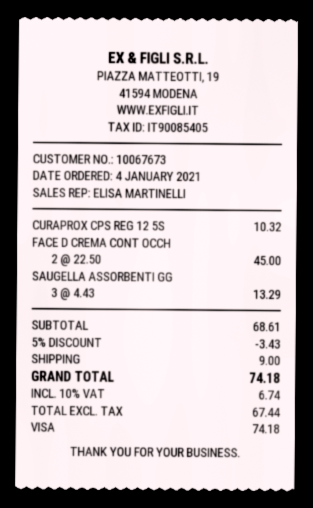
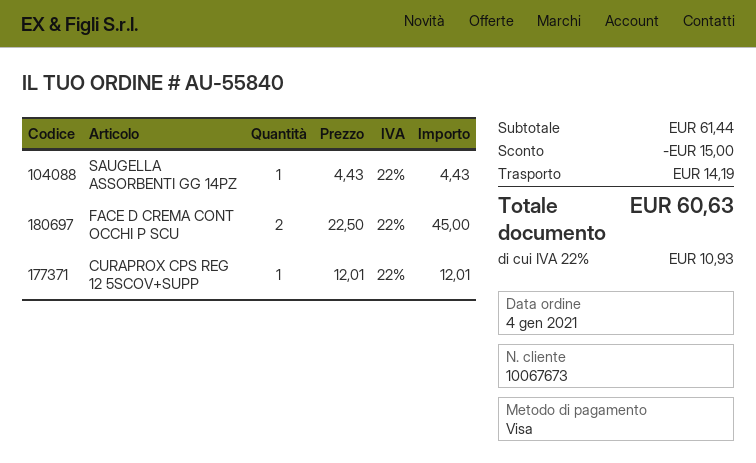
CURAPROX CPS REG 12 5S: 1 x 10.32 = 10.32 -> 1 x 12.01 = 12.01
SAUGELLA ASSORBENTI GG: 3 x 4.43 = 13.29 -> 1 x 4.43 = 4.43
subtotal: 68.61 -> 61.44
discount: 3.43 -> 15.00
shipping: 9.00 -> 14.19
tax: 10% = 6.74 -> 22% = 10.93
total: 74.18 -> 60.63

